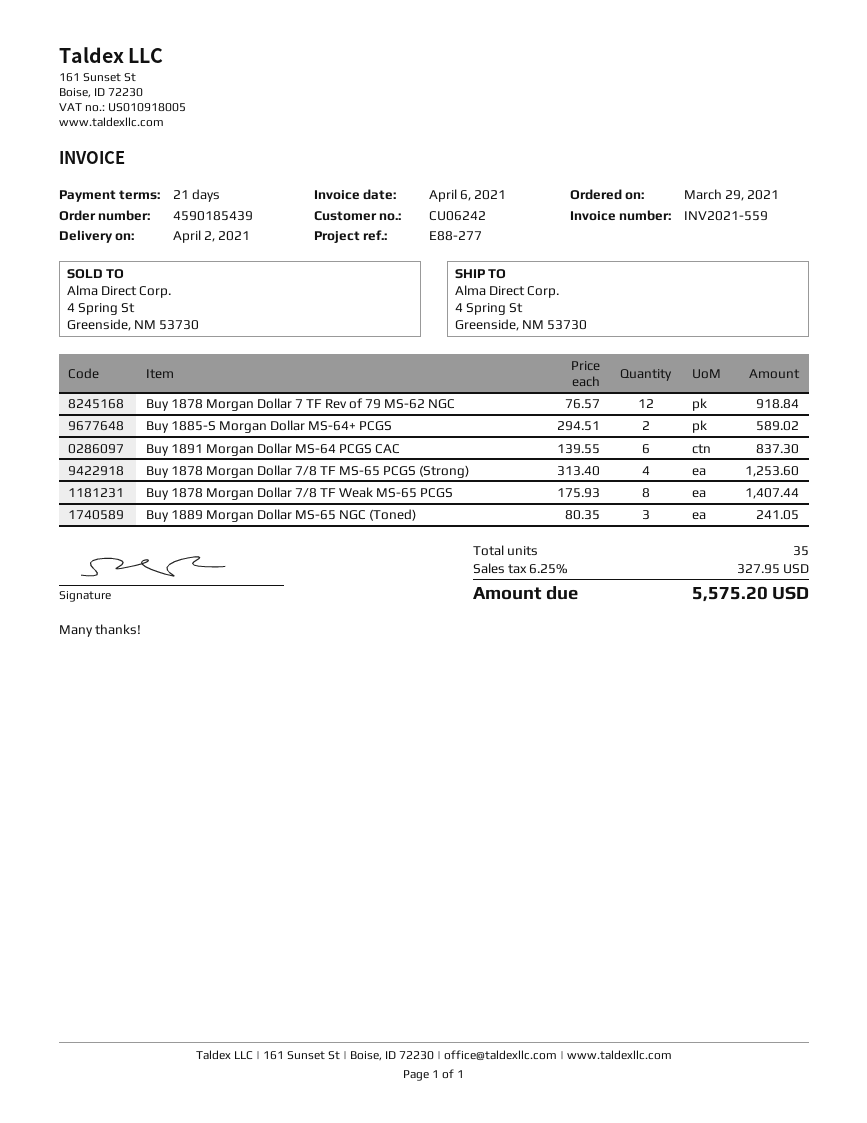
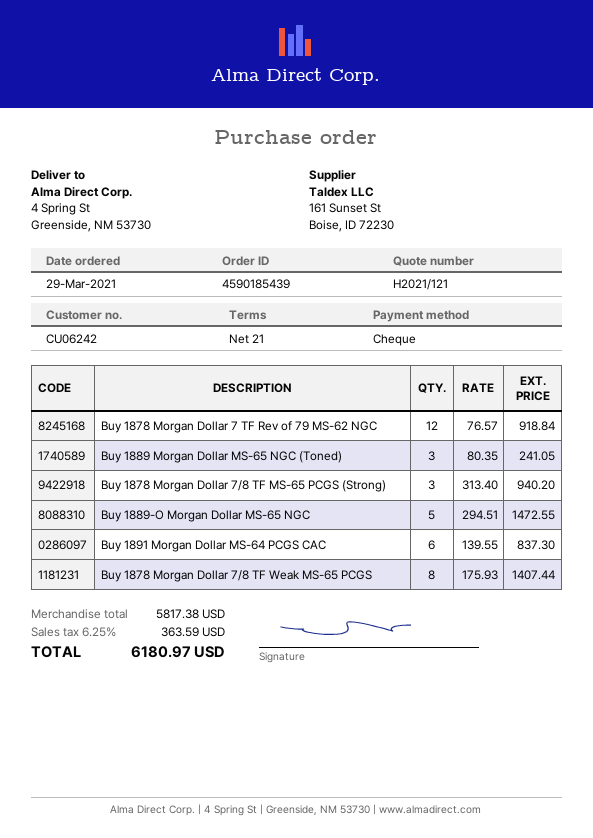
Buy 1885-S Morgan Dollar MS-64+ PCGS: 2 x 294.51 = 589.02 -> none
Buy 1878 Morgan Dollar 7/8 TF MS-65 PCGS (Strong): 4 x 313.40 = 1253.60 -> 3 x 313.40 = 940.20
Buy 1889-O Morgan Dollar MS-65 NGC: none -> 5 x 294.51 = 1472.55
tax: 6.25% = 327.95 -> 6.25% = 363.59
total: 5575.20 -> 6180.97

